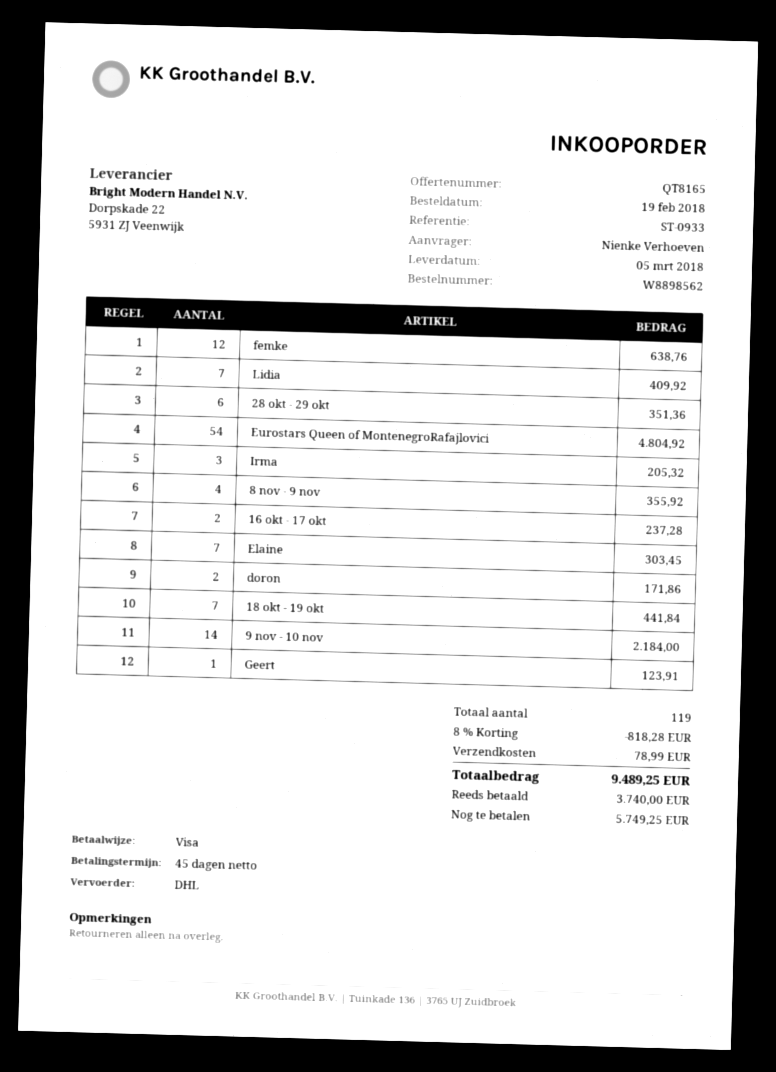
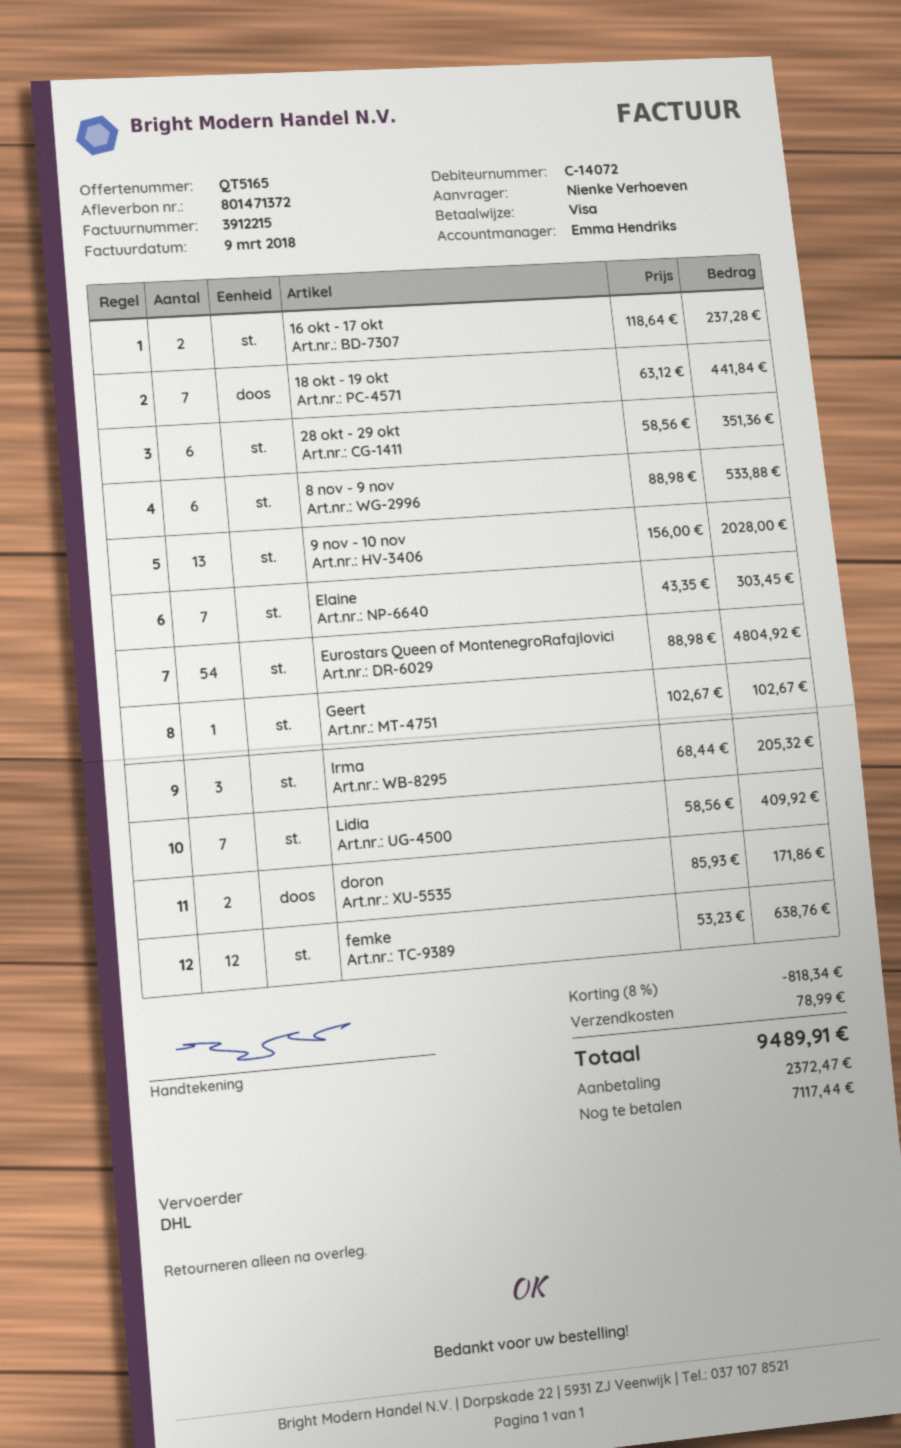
quote number: QT8165 -> QT5165
8 nov - 9 nov: 4 for 355.92 -> 6 for 533.88
9 nov - 10 nov: 14 for 2184.00 -> 13 for 2028.00
Geert: 1 for 123.91 -> 1 for 102.67
discount: 8% = 818.28 -> 8% = 818.34
total: 9489.25 -> 9489.91
deposit: 3740.00 -> 2372.47
balance: 5749.25 -> 7117.44

